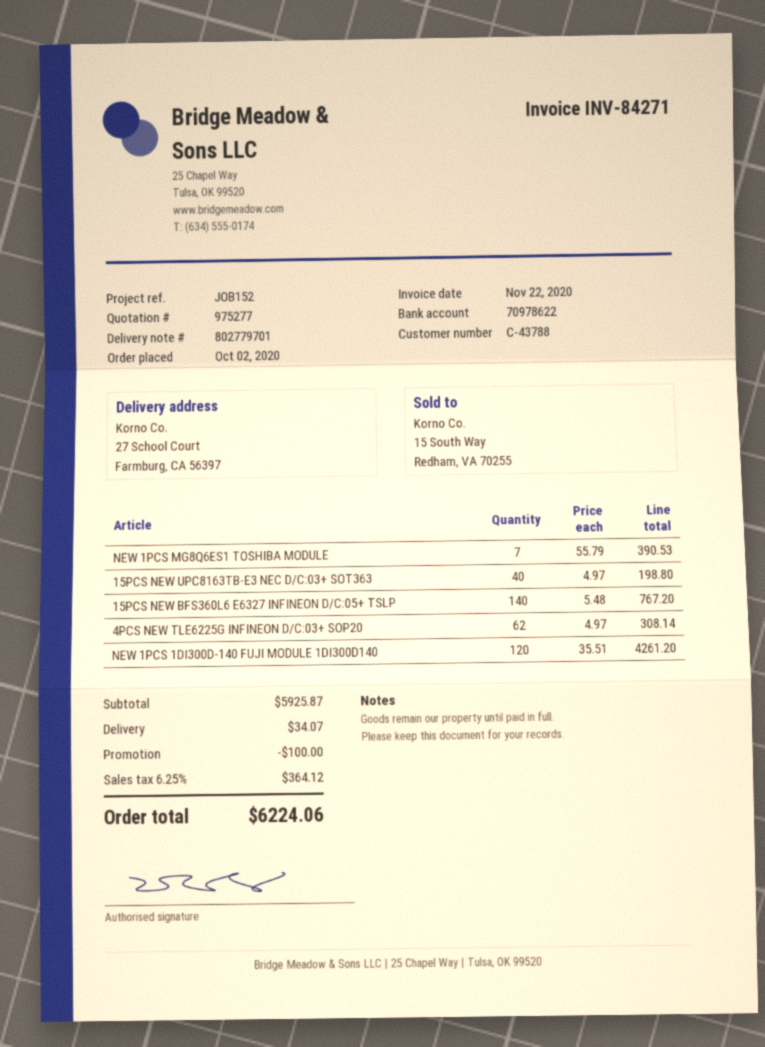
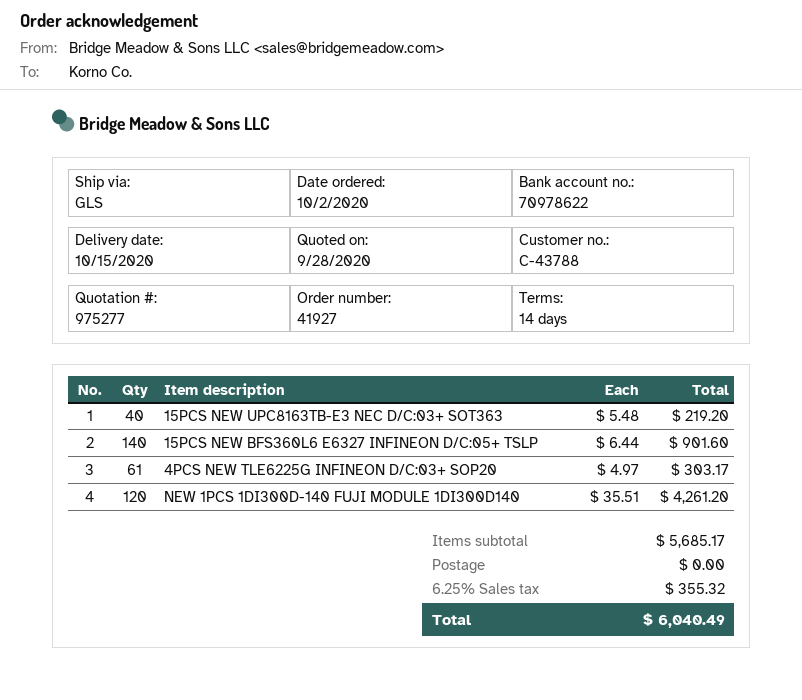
NEW 1PCS MG8Q6ES1 TOSHIBA MODULE: 7 x 55.79 = 390.53 -> none
15PCS NEW UPC8163TB-E3 NEC D/C:03+ SOT363: 40 x 4.97 = 198.80 -> 40 x 5.48 = 219.20
15PCS NEW BFS360L6 E6327 INFINEON D/C:05+ TSLP: 140 x 5.48 = 767.20 -> 140 x 6.44 = 901.60
4PCS NEW TLE6225G INFINEON D/C:03+ SOP20: 62 x 4.97 = 308.14 -> 61 x 4.97 = 303.17
subtotal: 5925.87 -> 5685.17
discount: 100.00 -> none
shipping: 34.07 -> 0.00
tax: 6.25% = 364.12 -> 6.25% = 355.32
total: 6224.06 -> 6040.49

